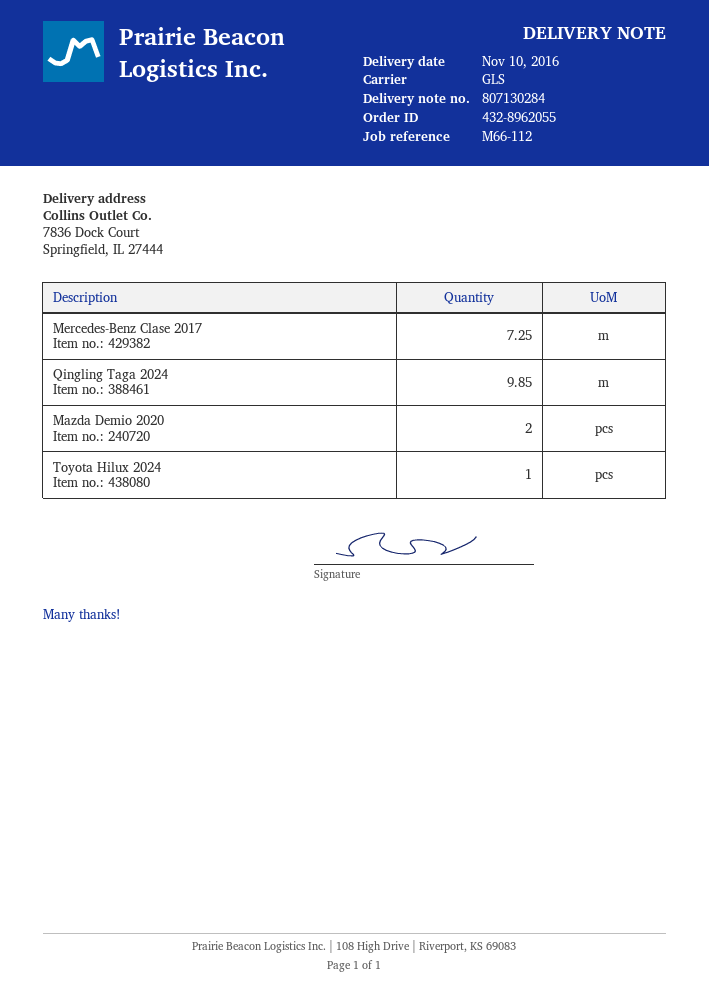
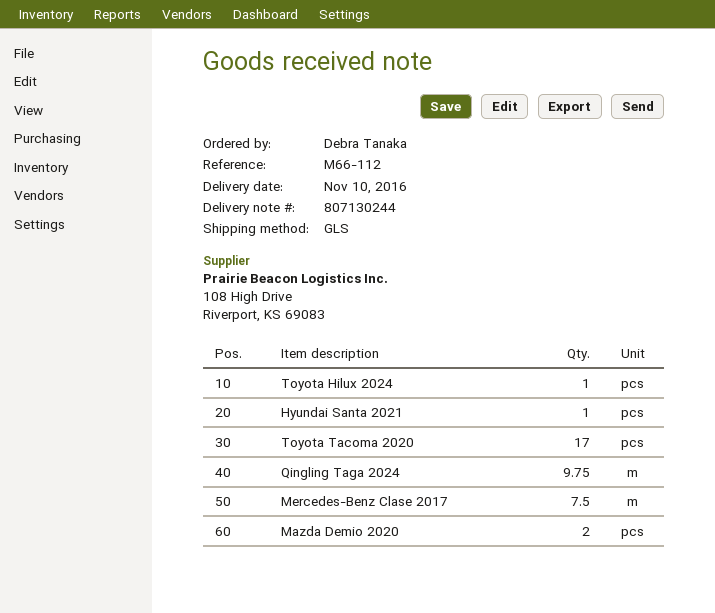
delivery note number: 807130284 -> 807130244
Mercedes-Benz Clase 2017: 7.25 -> 7.5
Qingling Taga 2024: 9.85 -> 9.75
Hyundai Santa 2021: none -> 1
Toyota Tacoma 2020: none -> 17

